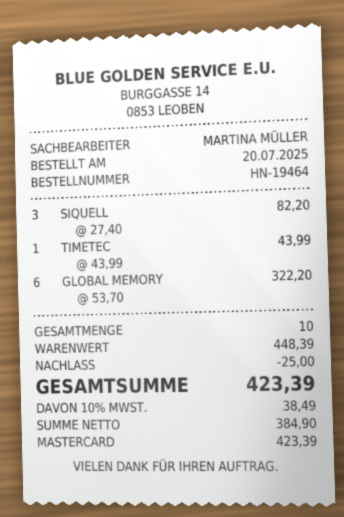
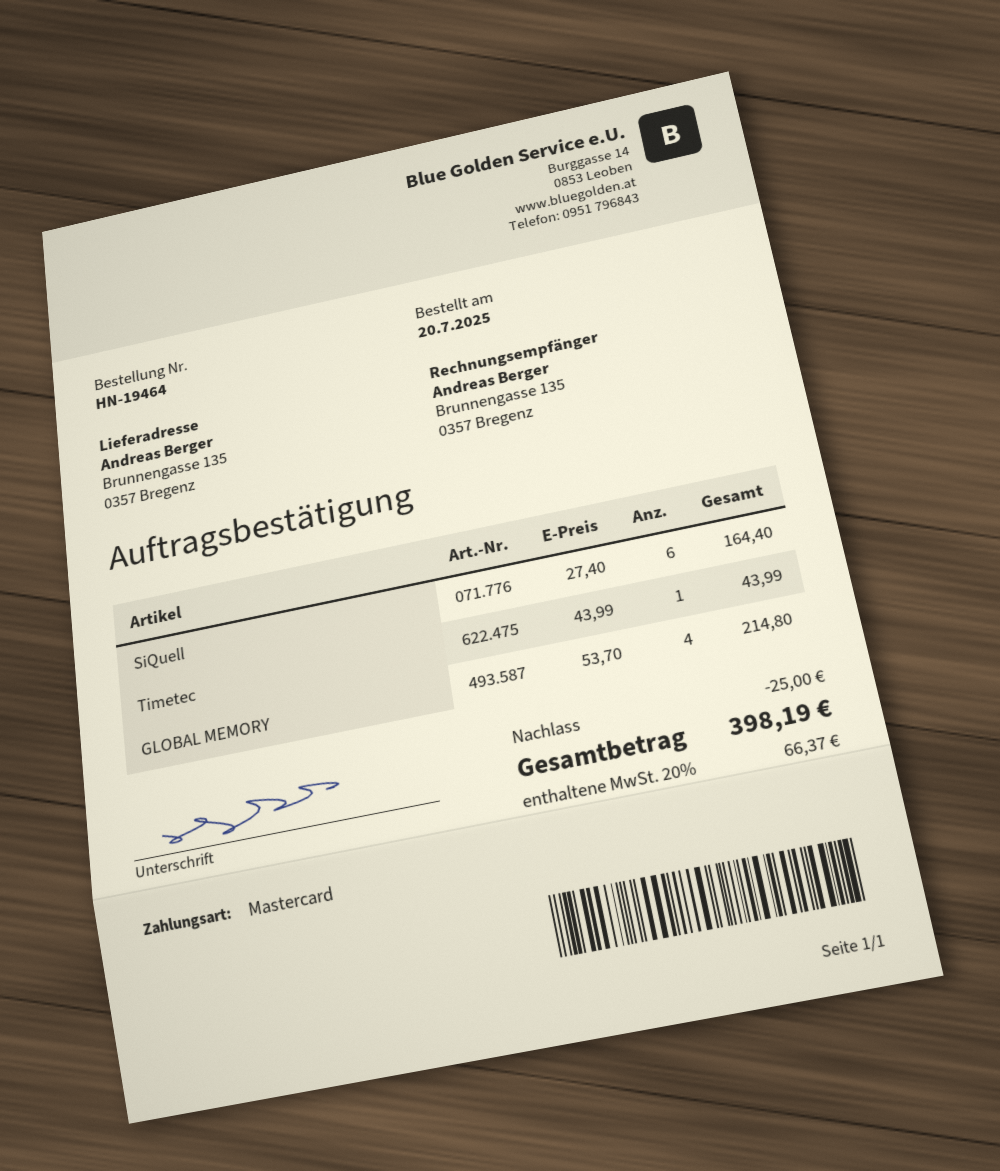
SIQUELL: 3 x 27.40 = 82.20 -> 6 x 27.40 = 164.40
GLOBAL MEMORY: 6 x 53.70 = 322.20 -> 4 x 53.70 = 214.80
tax: 10% = 38.49 -> 20% = 66.37
total: 423.39 -> 398.19

